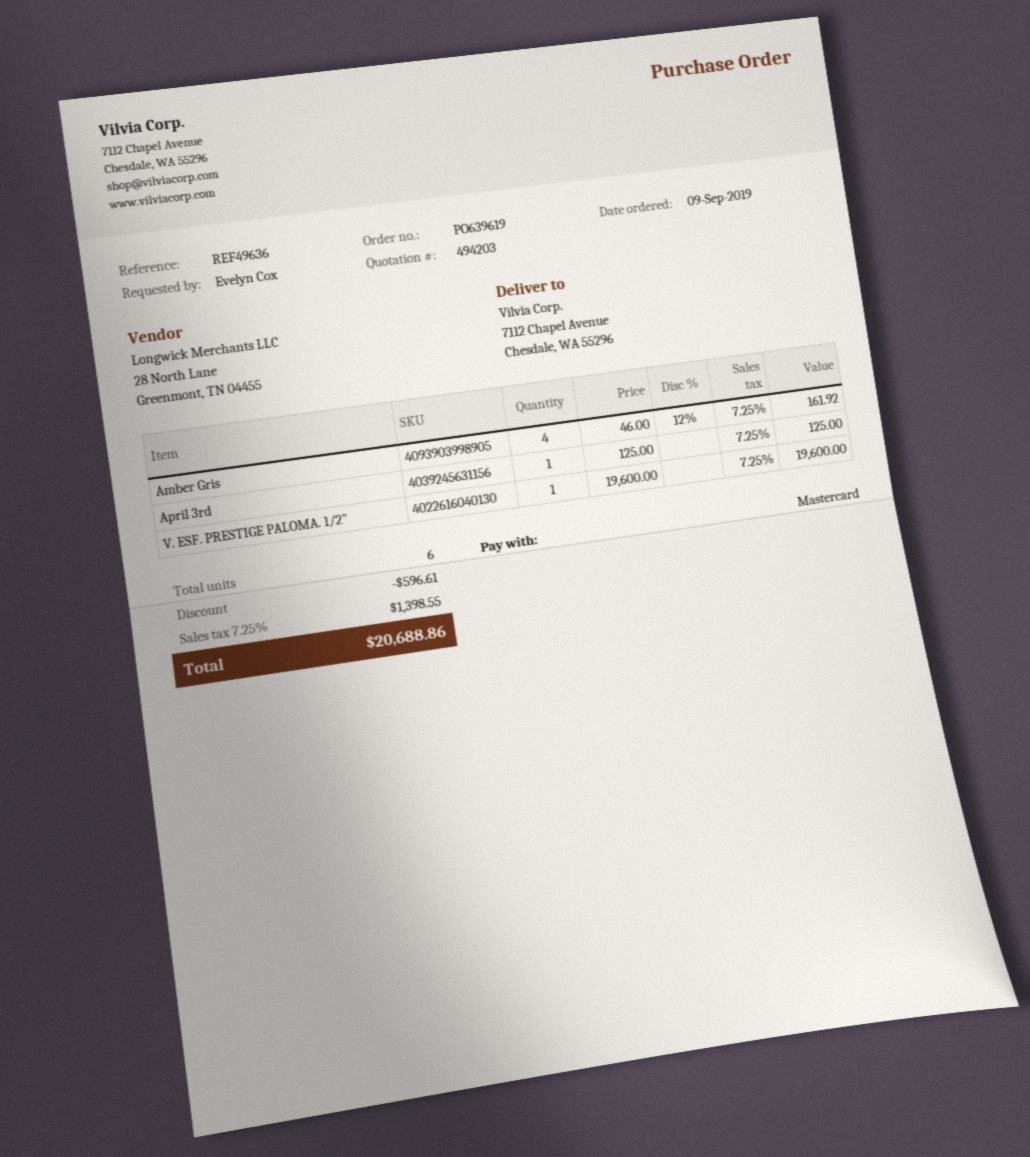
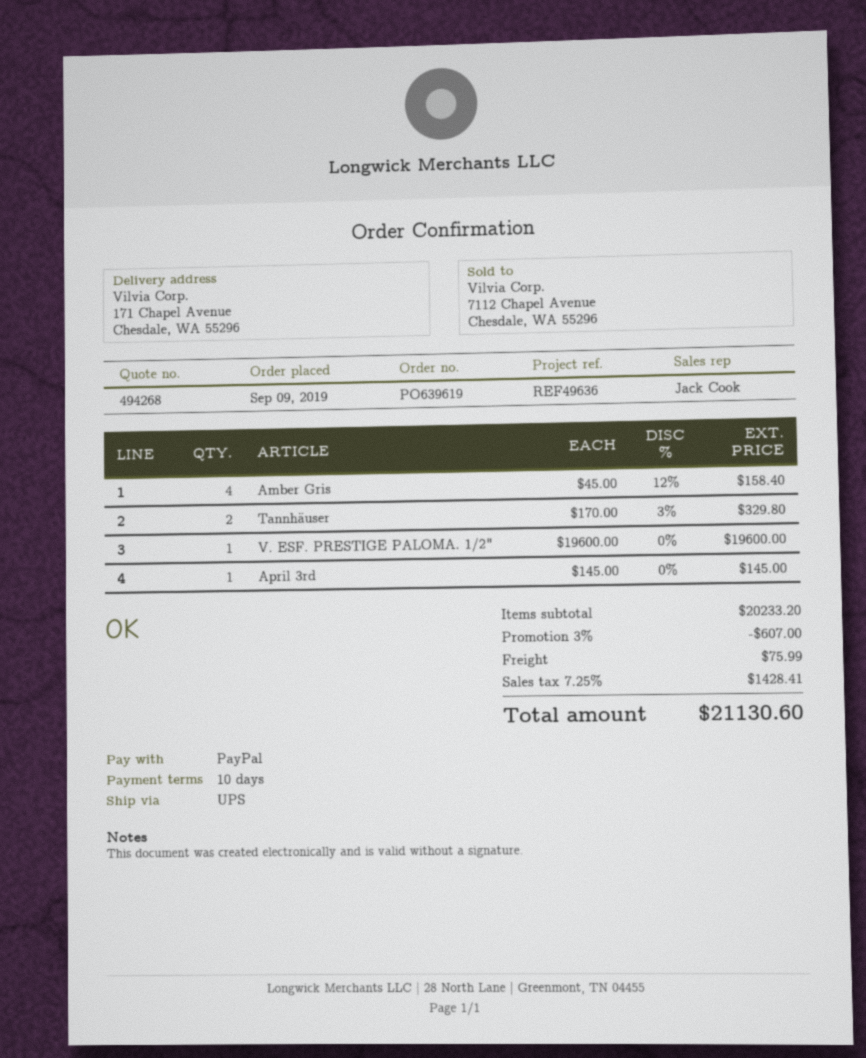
quote number: 494203 -> 494268
payment method: Mastercard -> PayPal
ship to: 7112 Chapel Avenue, Chesdale, WA 55296 -> 171 Chapel Avenue, Chesdale, WA 55296
Amber Gris: 4 x 46.00 - 12% = 161.92 -> 4 x 45.00 - 12% = 158.40
April 3rd: 1 x 125.00 = 125.00 -> 1 x 145.00 = 145.00
Tannhäuser: none -> 2 x 170.00 - 3% = 329.80
discount: 596.61 -> 607.00
shipping: none -> 75.99
tax: 7.25% = 1398.55 -> 7.25% = 1428.41
total: 20688.86 -> 21130.60

